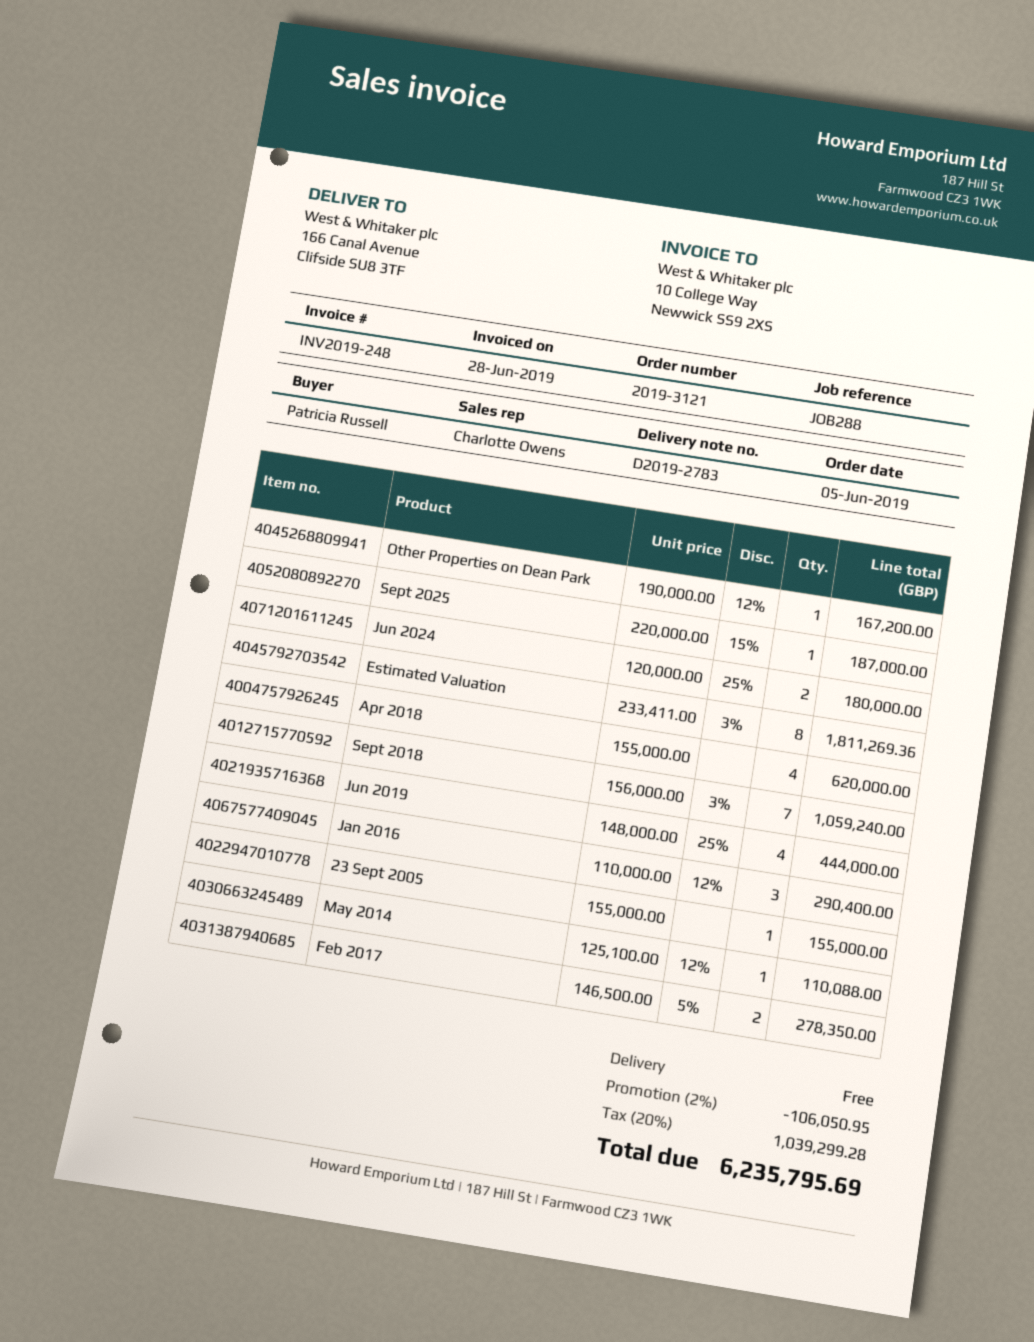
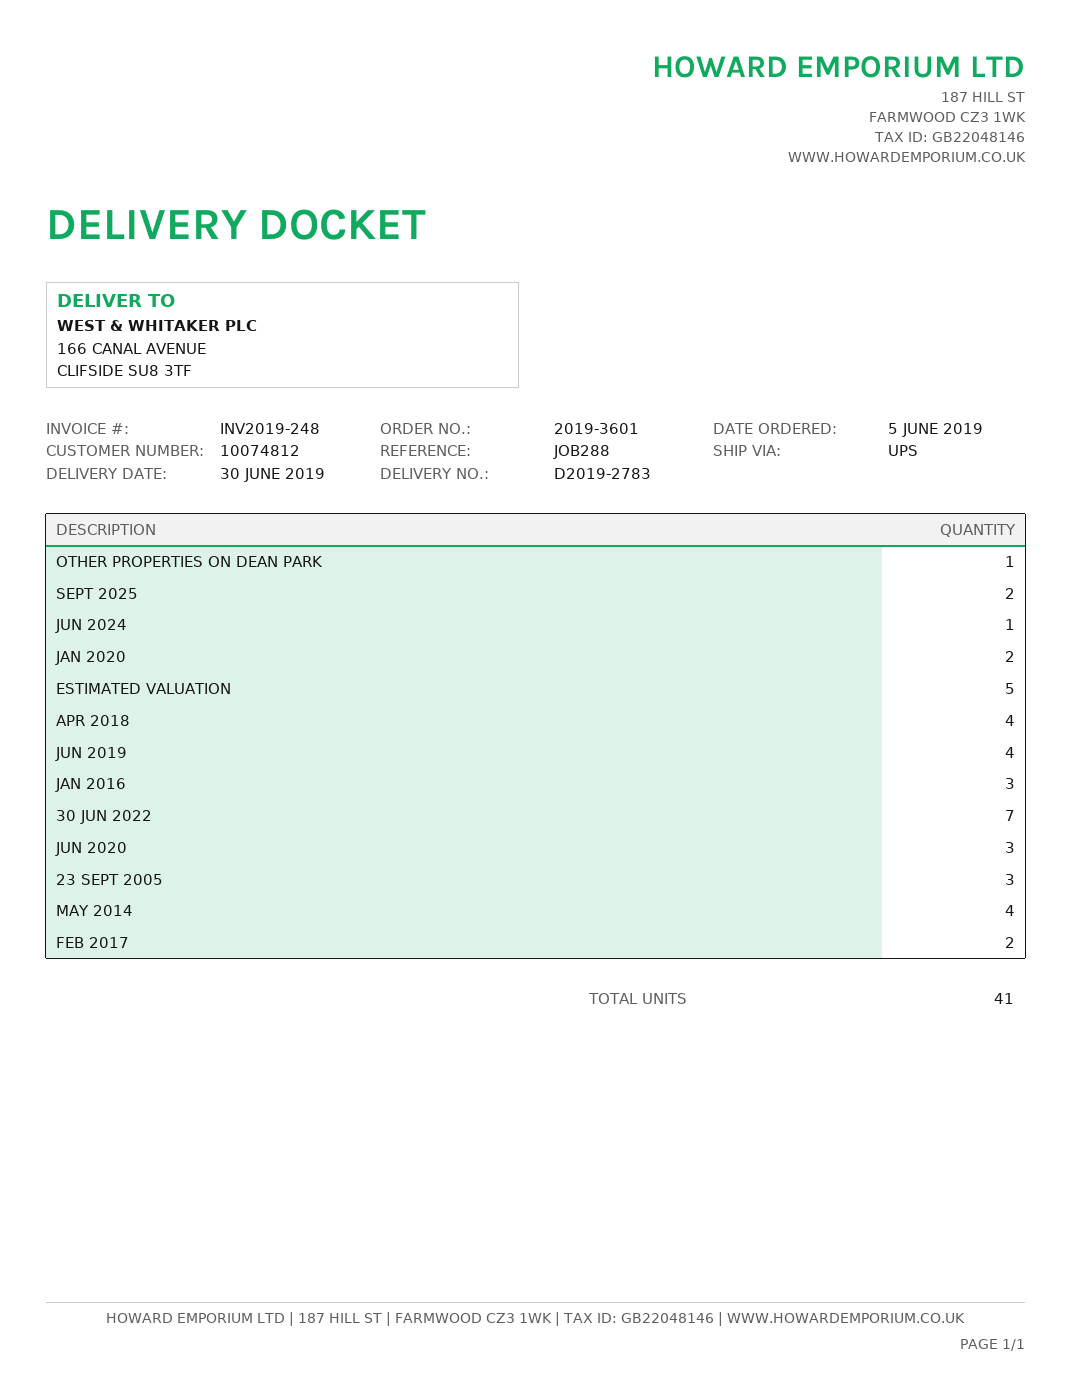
order number: 2019-3121 -> 2019-3601
Sept 2025: 1 -> 2
Jun 2024: 2 -> 1
Estimated Valuation: 8 -> 5
Sept 2018: 7 -> none
23 Sept 2005: 1 -> 3
May 2014: 1 -> 4
JAN 2020: none -> 2
30 JUN 2022: none -> 7
JUN 2020: none -> 3

